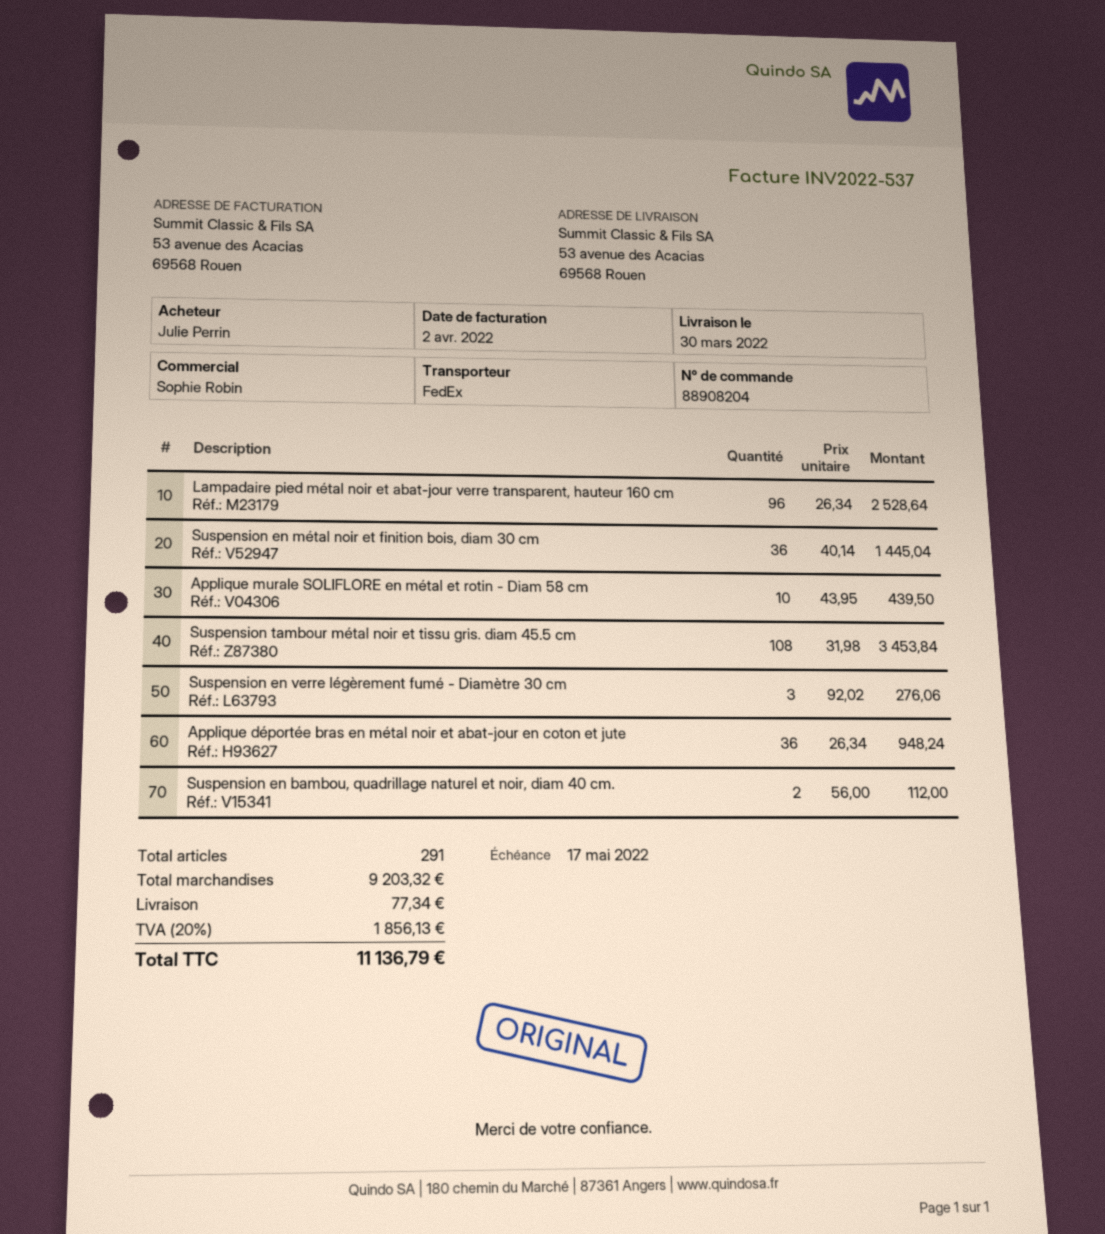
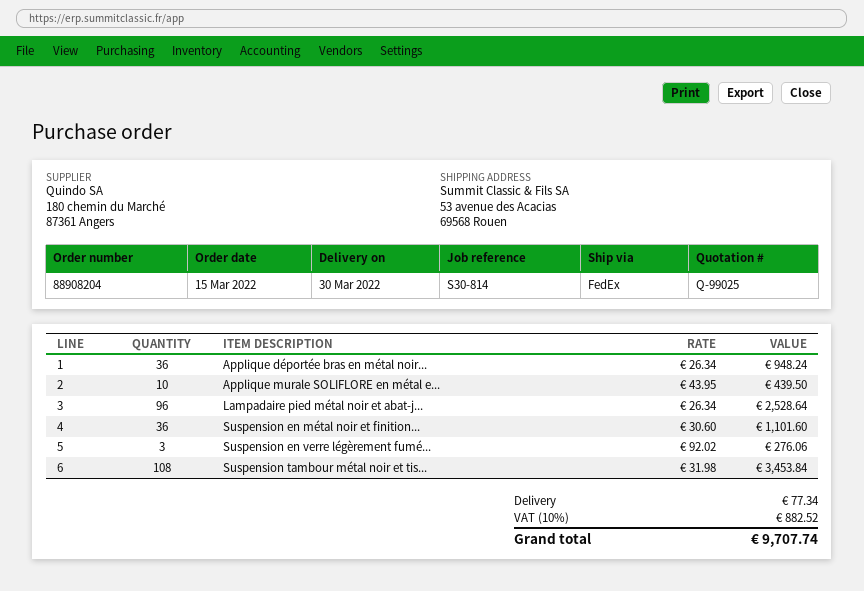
Suspension en métal noir et finition bois, diam 30 cm: 36 x 40.14 = 1445.04 -> 36 x 30.60 = 1101.60
Suspension en bambou, quadrillage naturel et noir, diam 40 cm.: 2 x 56.00 = 112.00 -> none
tax: 20% = 1856.13 -> 10% = 882.52
total: 11136.79 -> 9707.74

